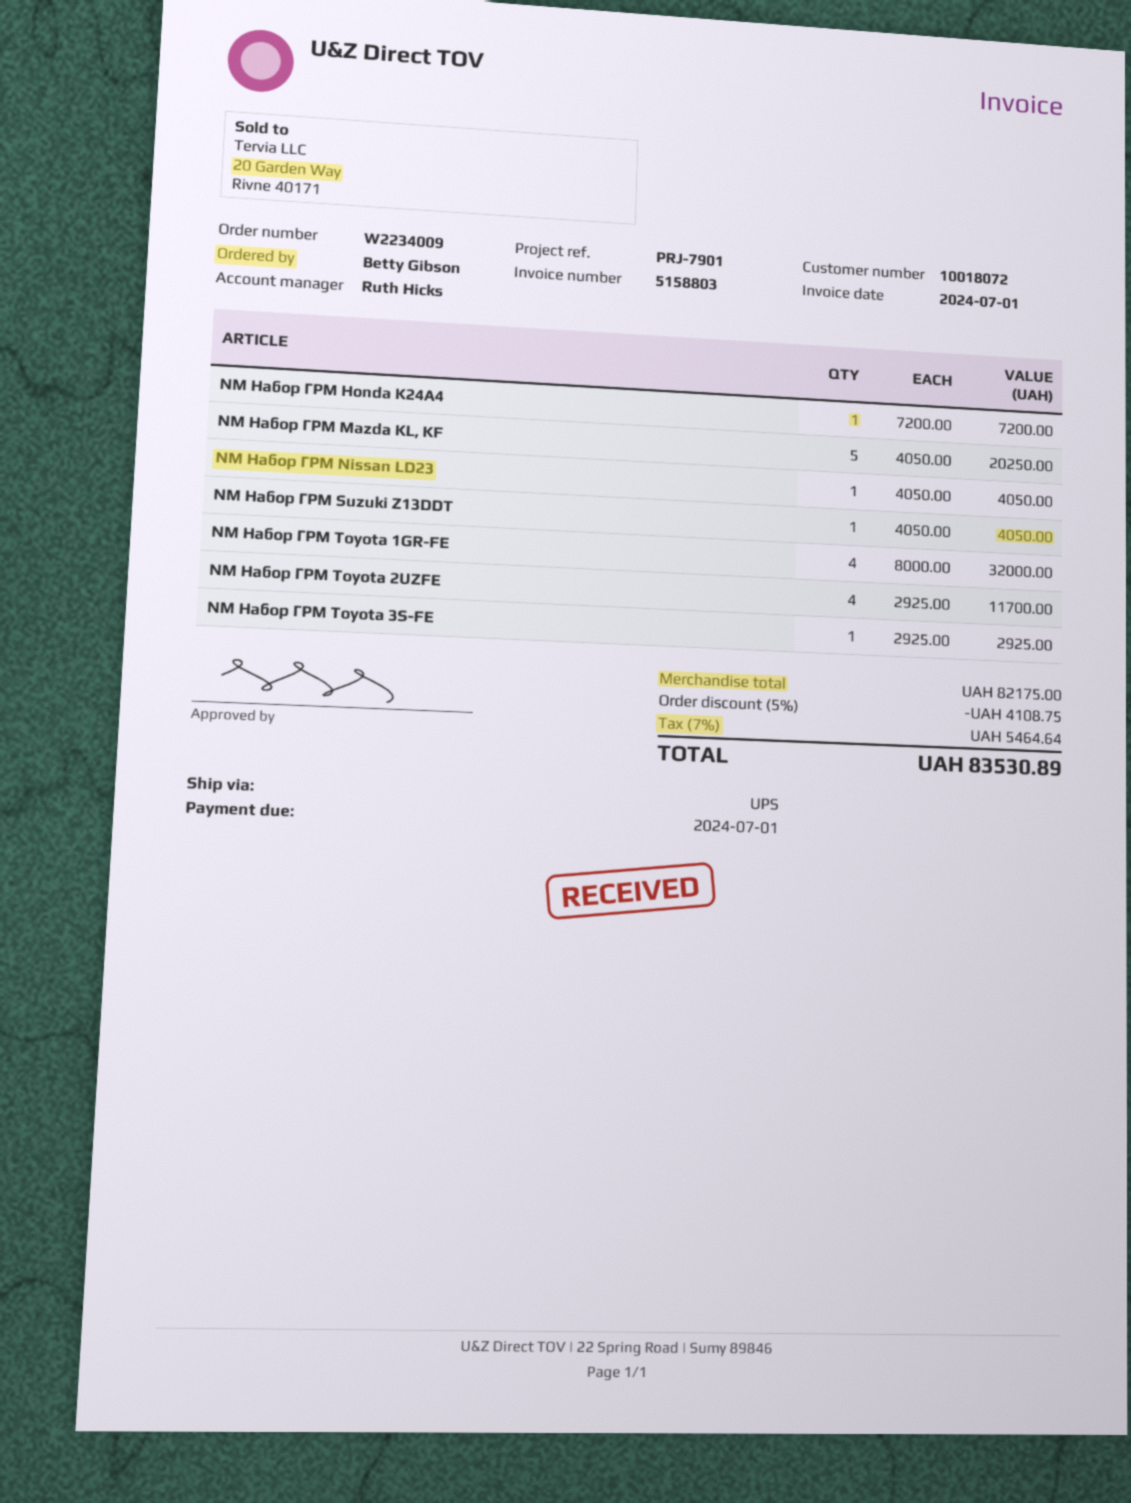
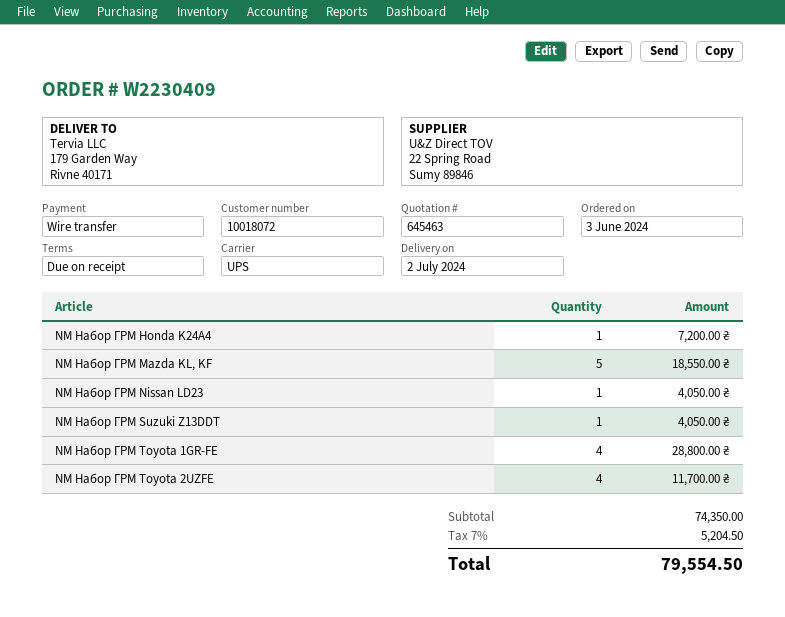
order number: W2234009 -> W2230409
NM Набор ГРМ Mazda KL, KF: 5 for 20250.00 -> 5 for 18550.00
NM Набор ГРМ Toyota 1GR-FE: 4 for 32000.00 -> 4 for 28800.00
NM Набор ГРМ Toyota 3S-FE: 1 for 2925.00 -> none
subtotal: 82175.00 -> 74350.00
discount: 5% = 4108.75 -> none
tax: 7% = 5464.64 -> 7% = 5204.50
total: 83530.89 -> 79554.50

